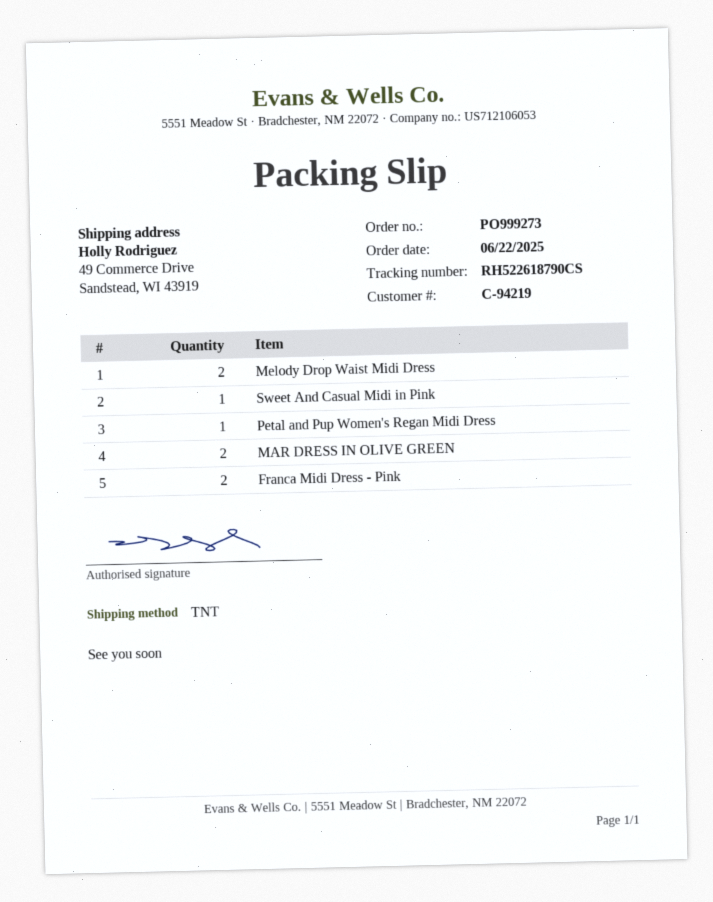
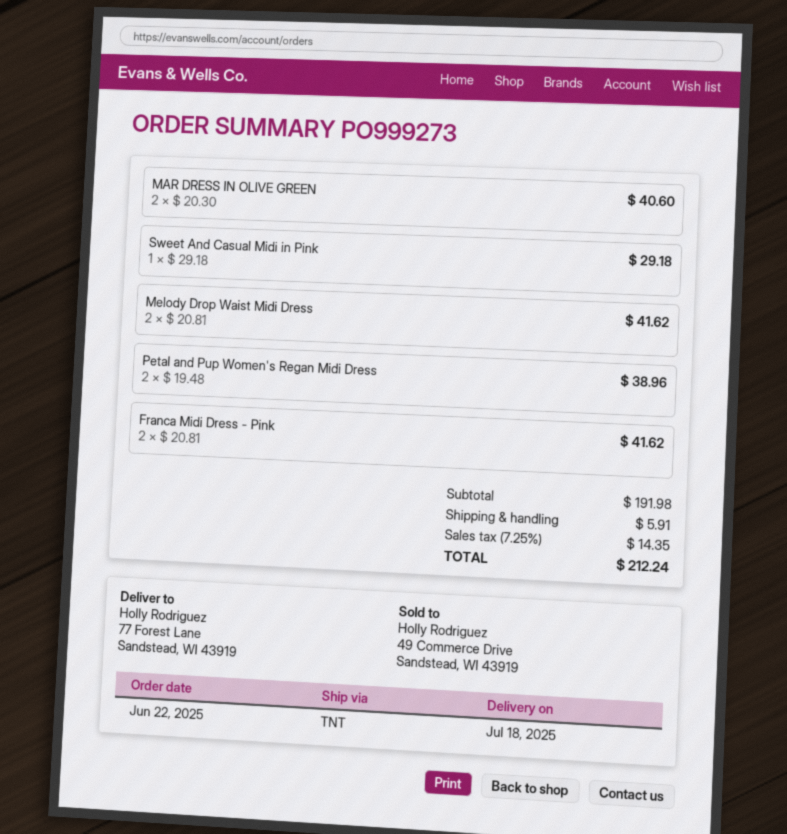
ship to: 49 Commerce Drive, Sandstead, WI 43919 -> 77 Forest Lane, Sandstead, WI 43919
Petal and Pup Women's Regan Midi Dress: 1 -> 2

